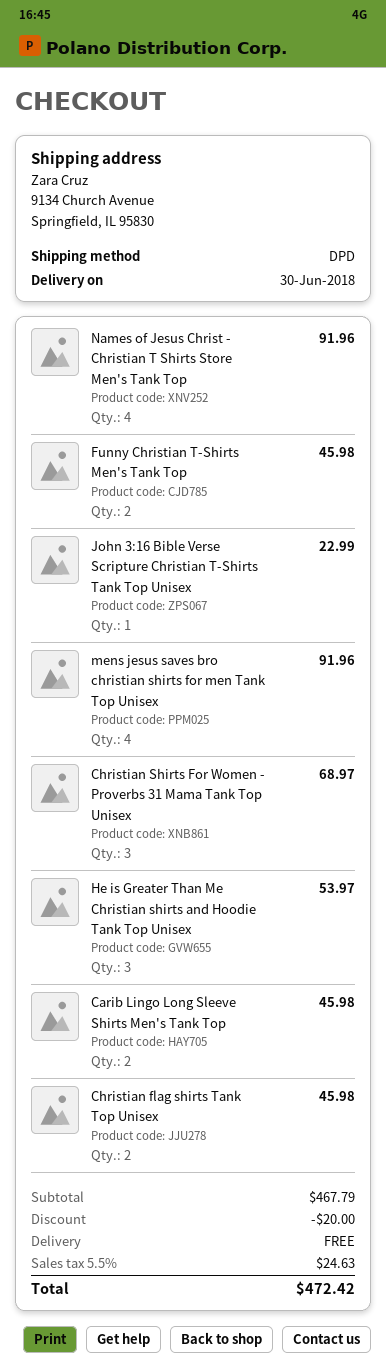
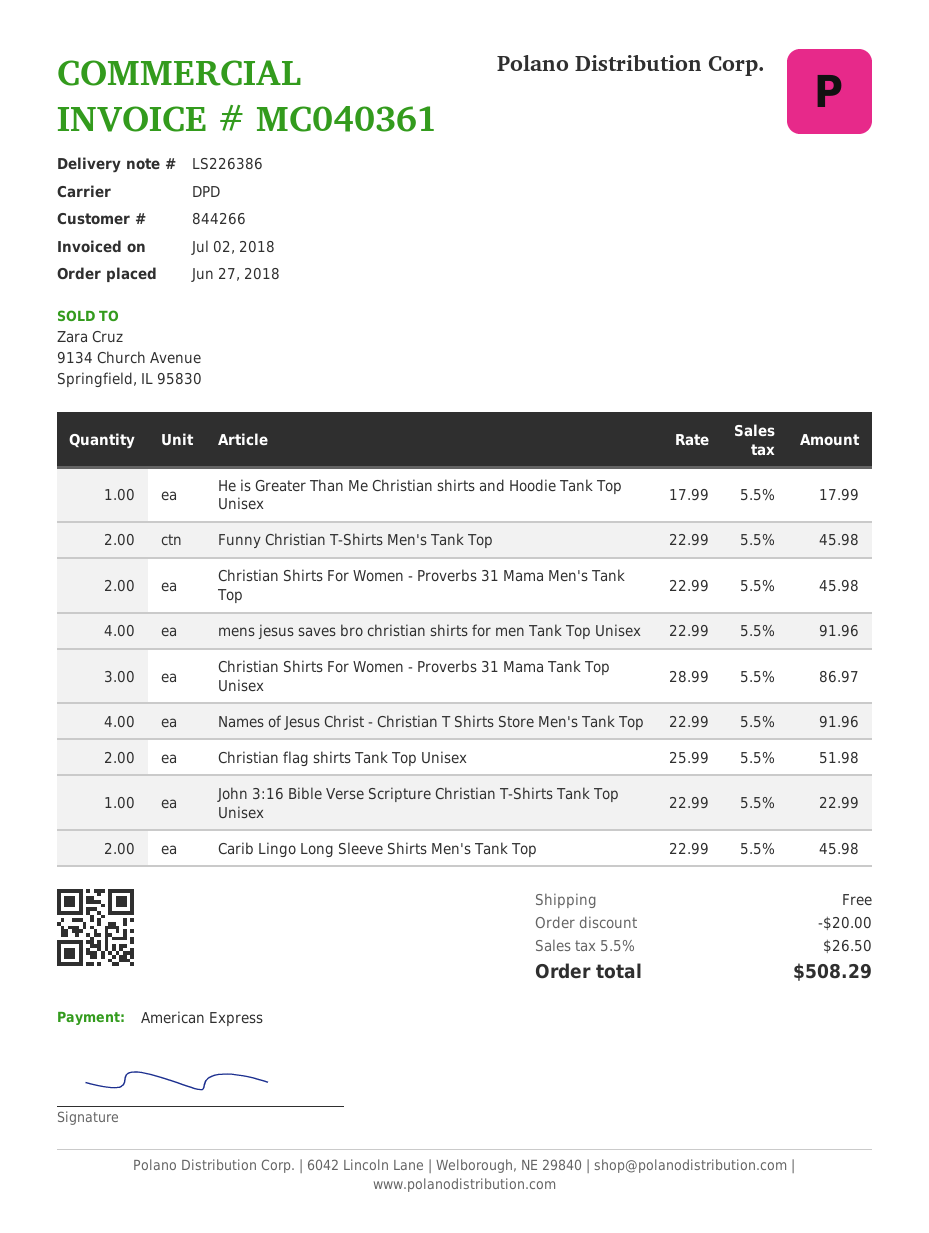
Christian Shirts For Women - Proverbs 31 Mama Tank Top Unisex: 3 for 68.97 -> 3 for 86.97
He is Greater Than Me Christian shirts and Hoodie Tank Top Unisex: 3 for 53.97 -> 1 for 17.99
Christian flag shirts Tank Top Unisex: 2 for 45.98 -> 2 for 51.98
Christian Shirts For Women - Proverbs 31 Mama Men's Tank Top: none -> 2 for 45.98
tax: 5.5% = 24.63 -> 5.5% = 26.50
total: 472.42 -> 508.29

